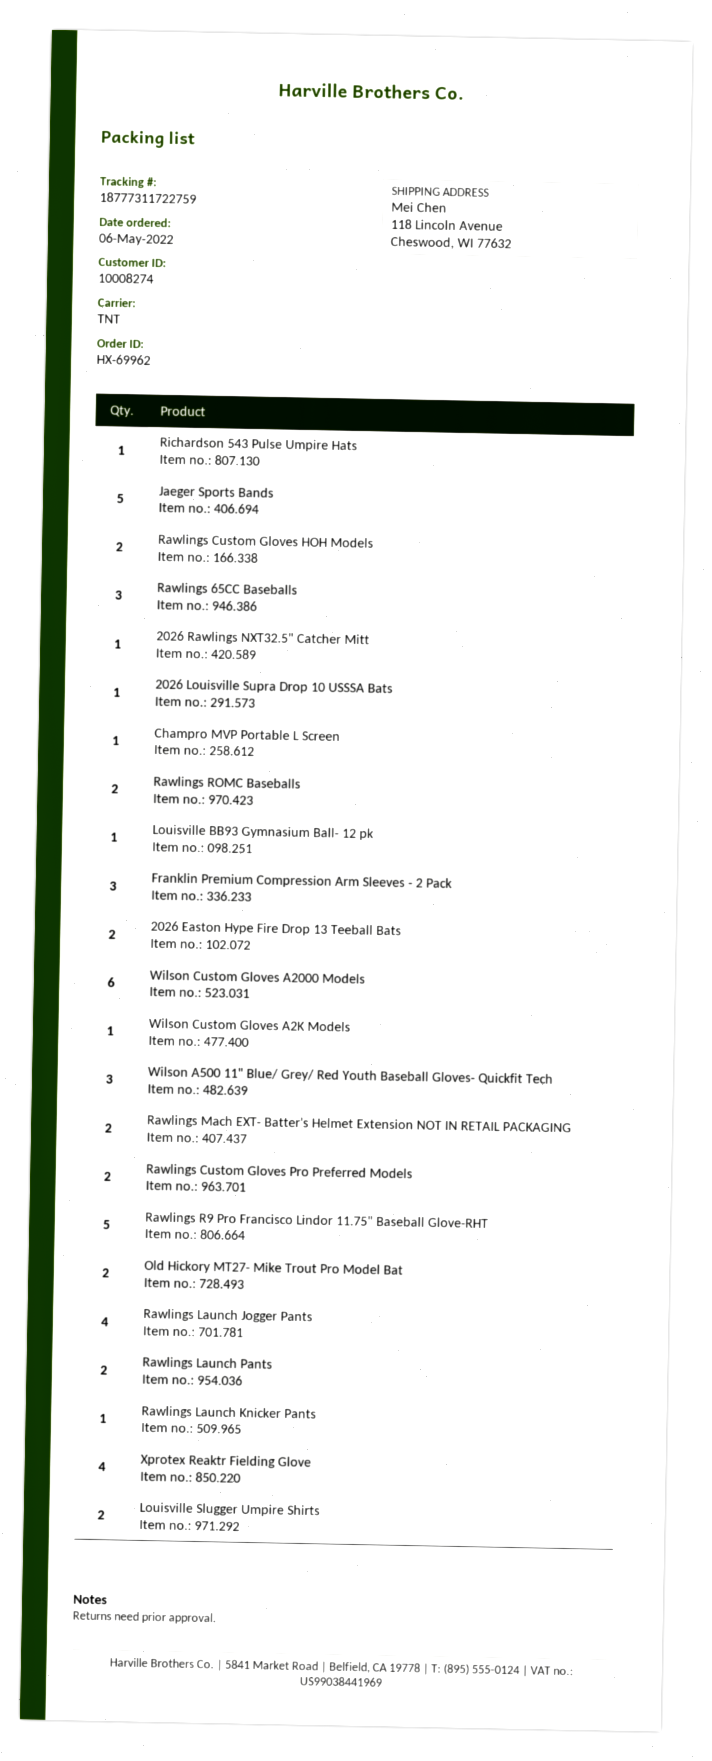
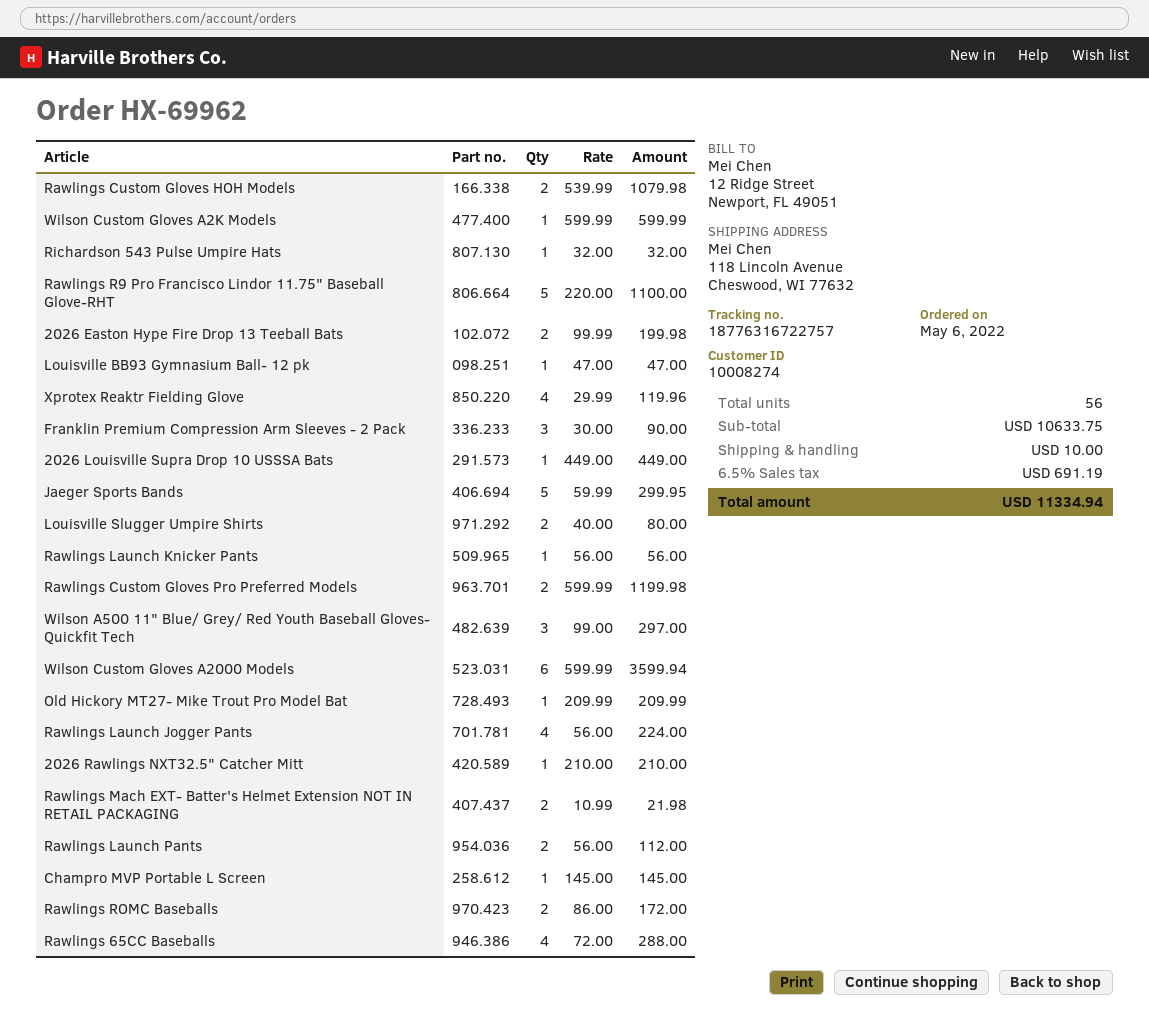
tracking number: 18777311722759 -> 18776316722757
Rawlings 65CC Baseballs: 3 -> 4
Old Hickory MT27- Mike Trout Pro Model Bat: 2 -> 1

